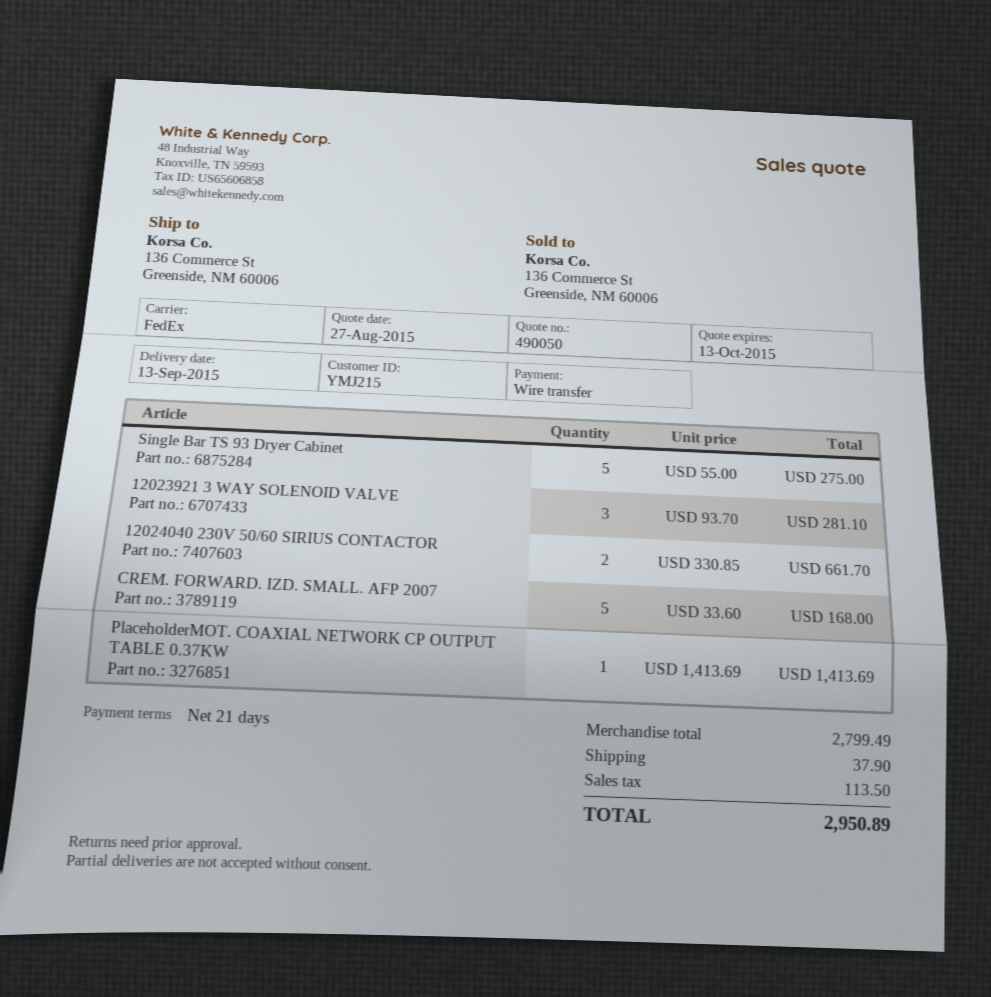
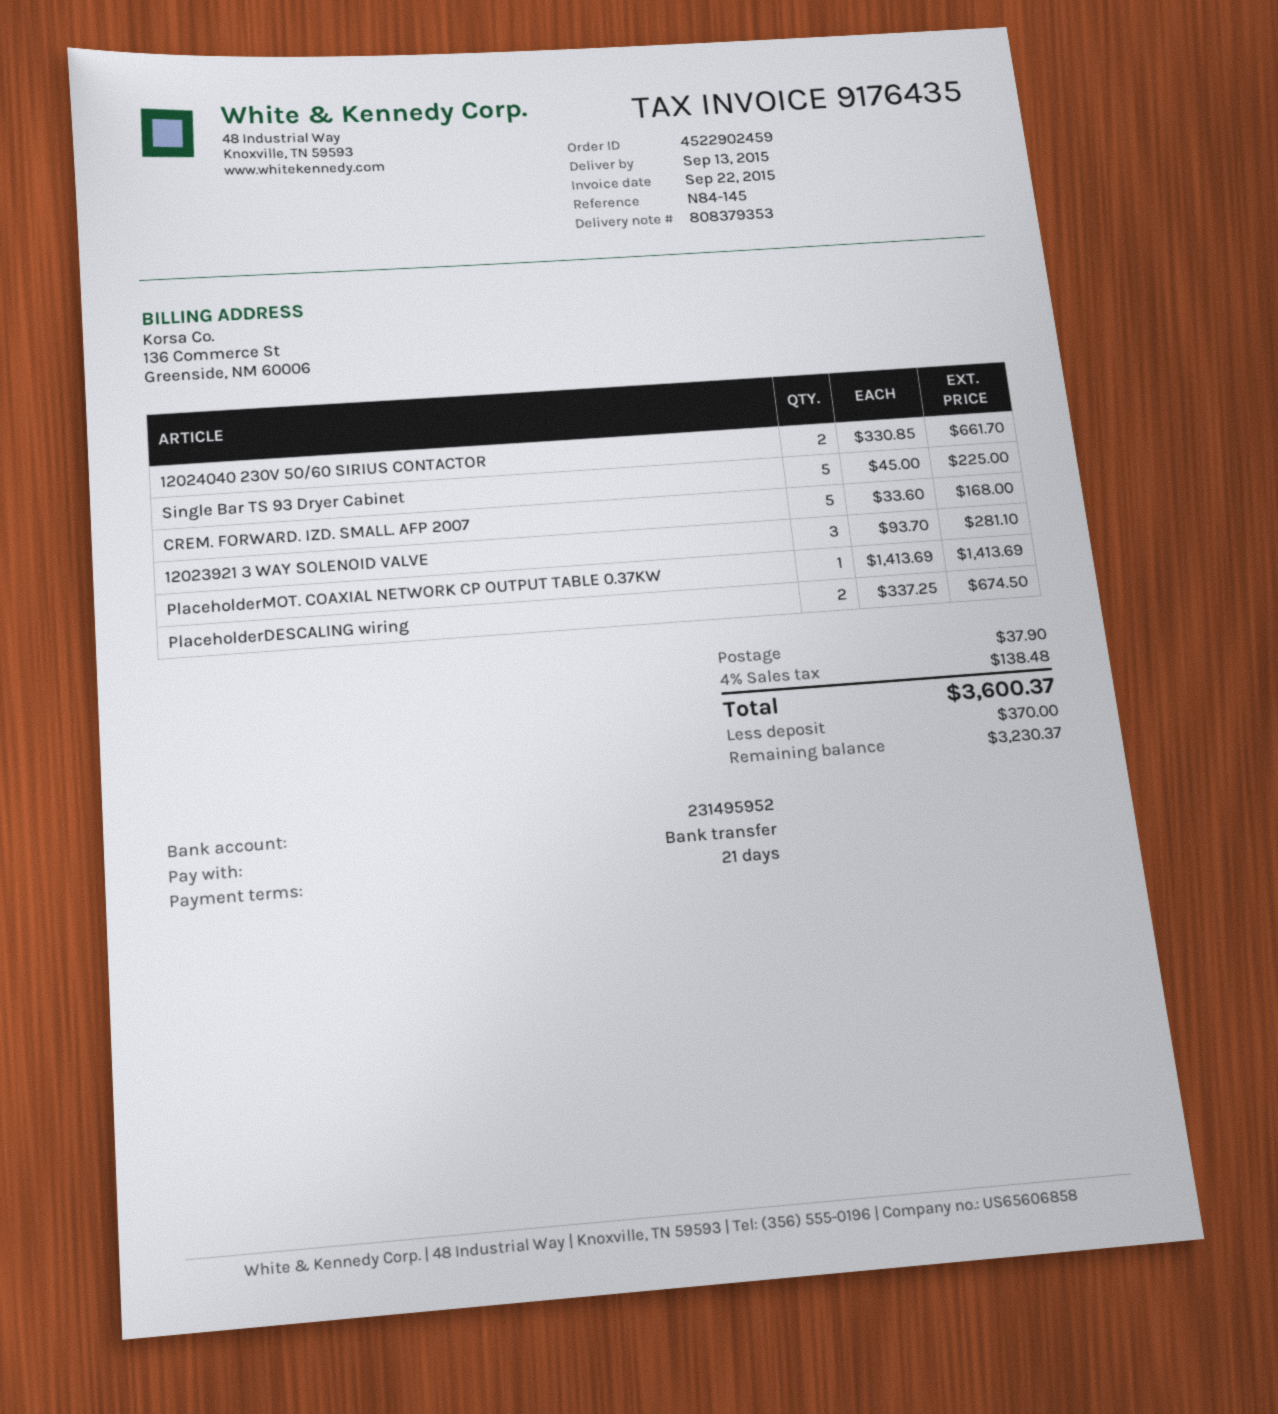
Single Bar TS 93 Dryer Cabinet: 5 x 55.00 = 275.00 -> 5 x 45.00 = 225.00
PlaceholderDESCALING wiring: none -> 2 x 337.25 = 674.50
tax: 113.50 -> 138.48
total: 2950.89 -> 3600.37

